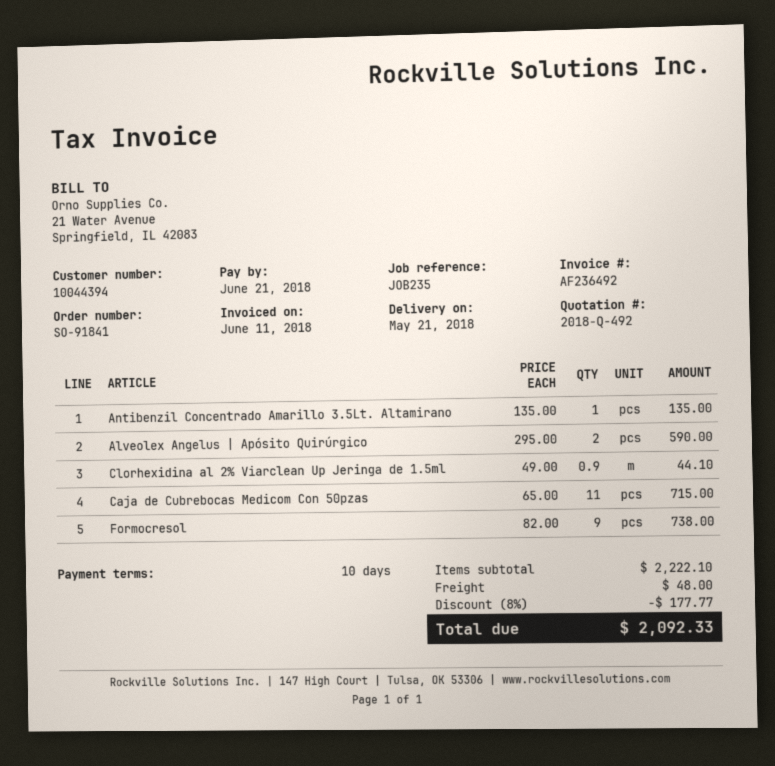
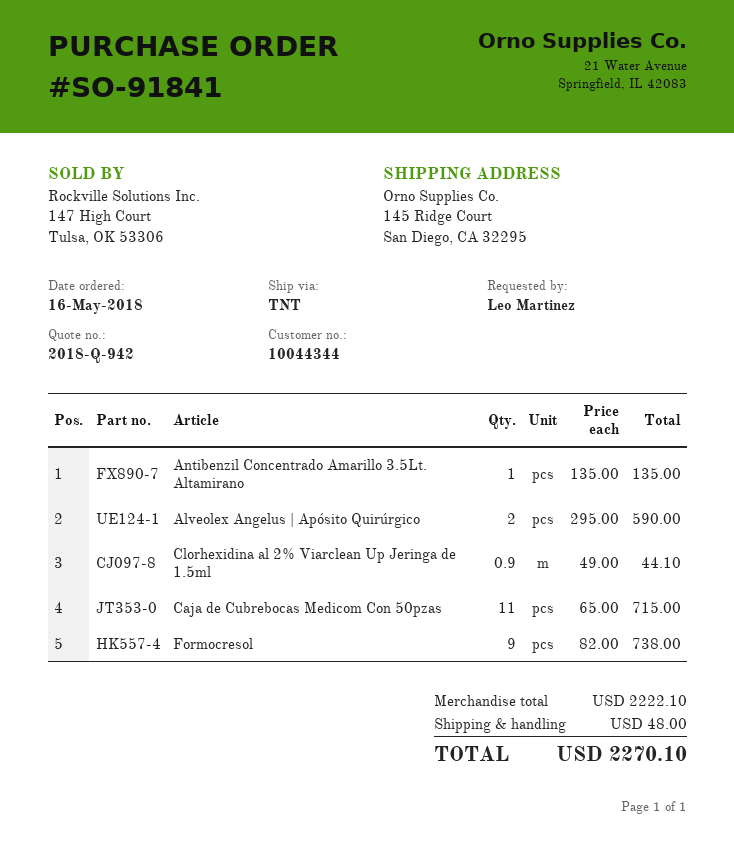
quote number: 2018-Q-492 -> 2018-Q-942
customer number: 10044394 -> 10044344
discount: 8% = 177.77 -> none
total: 2092.33 -> 2270.10

